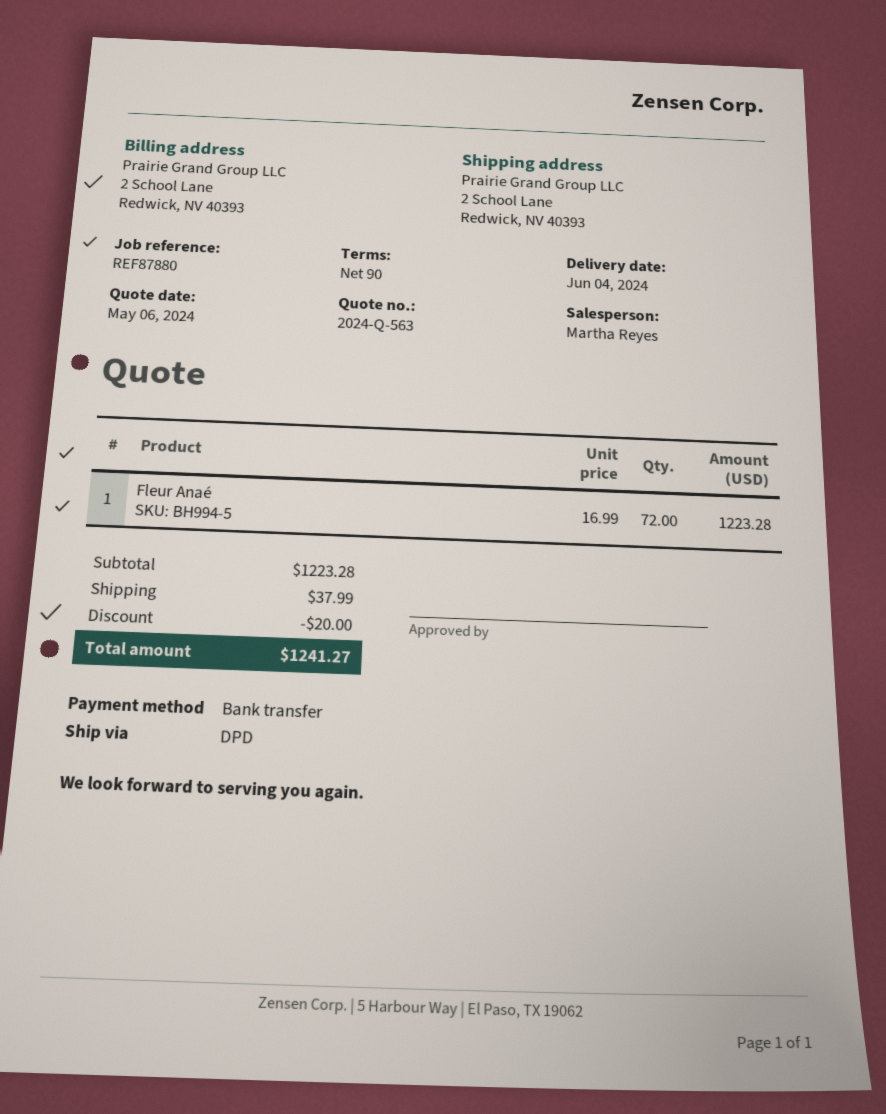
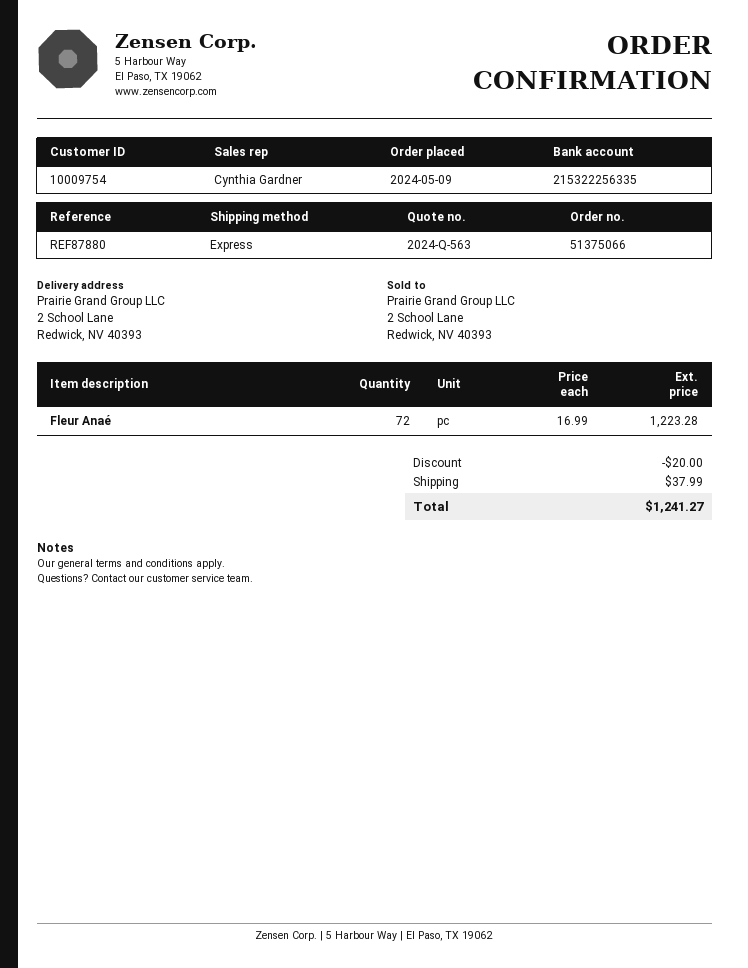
sales rep: Martha Reyes -> Cynthia Gardner
shipping method: DPD -> express

